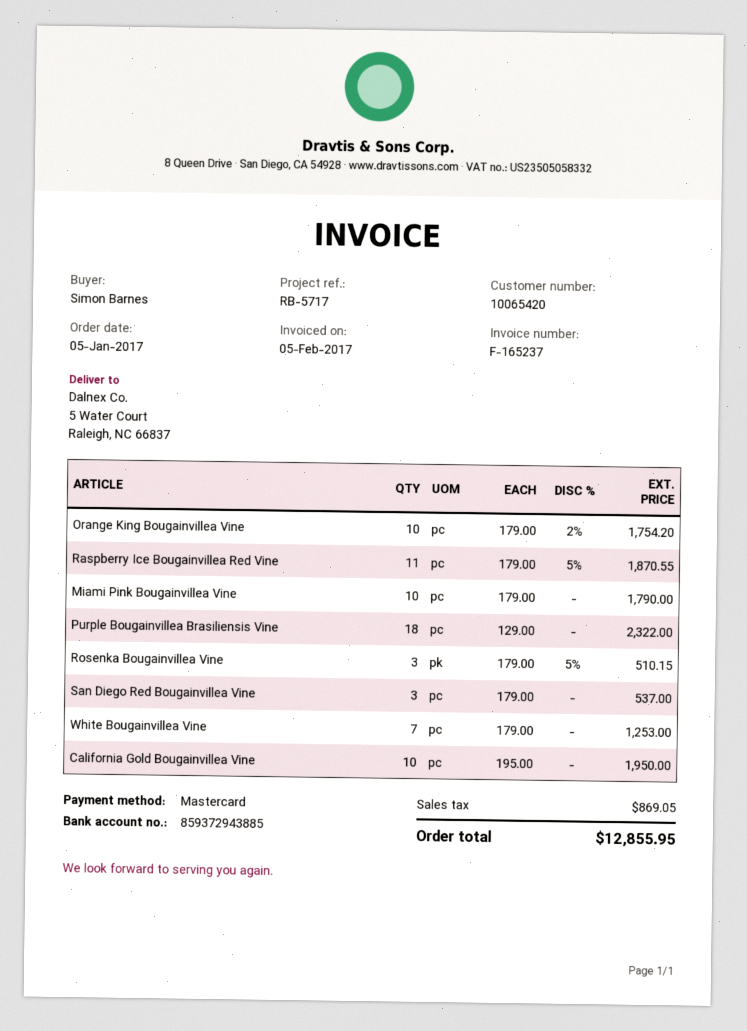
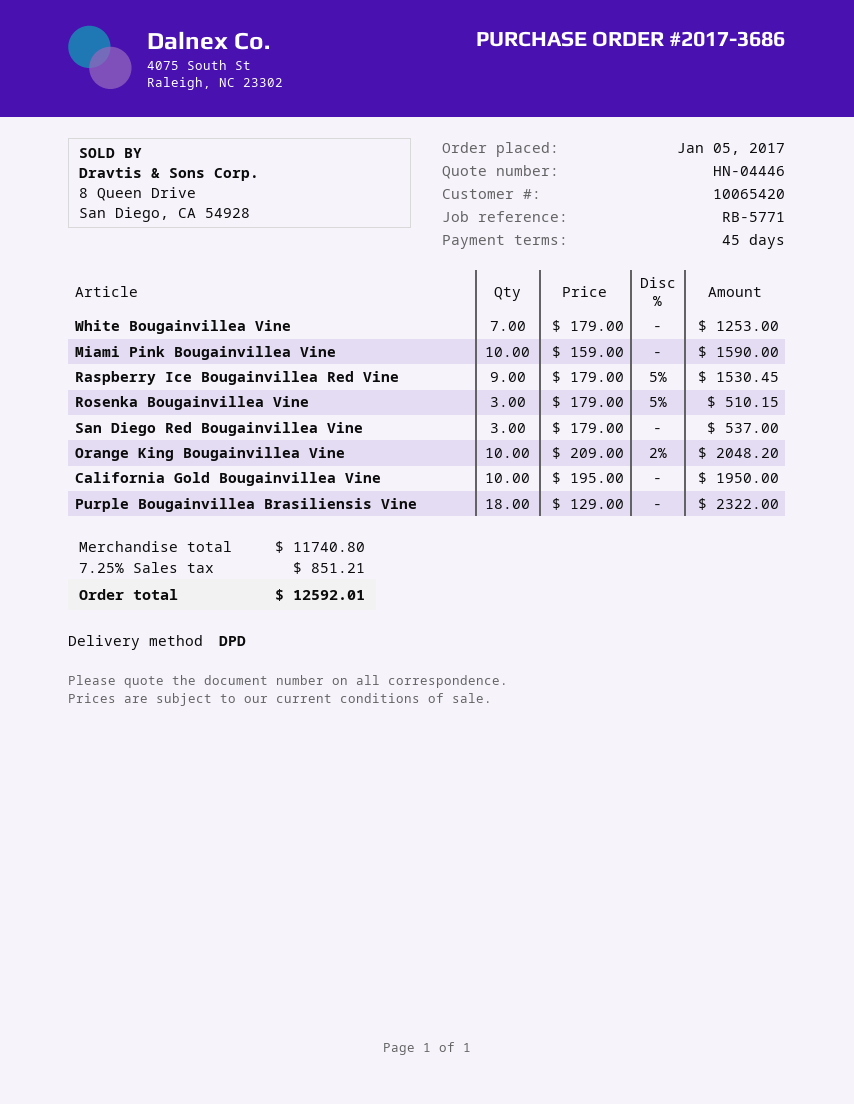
reference: RB-5717 -> RB-5771
Orange King Bougainvillea Vine: 10 x 179.00 - 2% = 1754.20 -> 10 x 209.00 - 2% = 2048.20
Raspberry Ice Bougainvillea Red Vine: 11 x 179.00 - 5% = 1870.55 -> 9 x 179.00 - 5% = 1530.45
Miami Pink Bougainvillea Vine: 10 x 179.00 = 1790.00 -> 10 x 159.00 = 1590.00
tax: 869.05 -> 851.21
total: 12855.95 -> 12592.01

